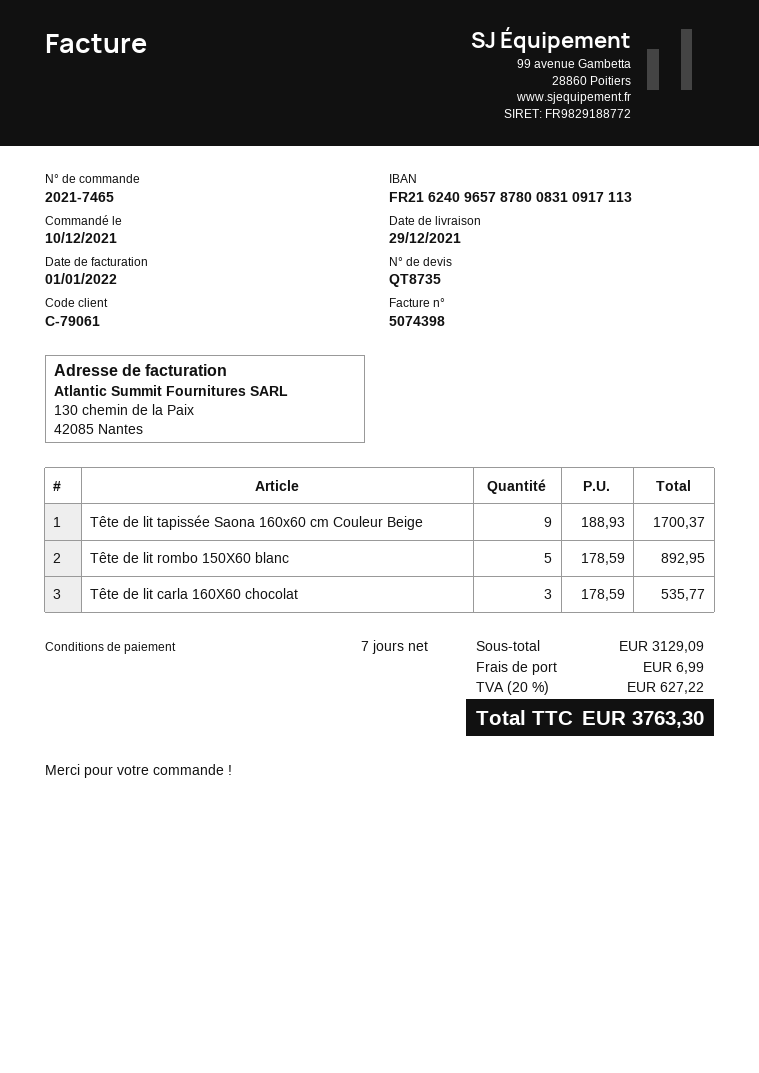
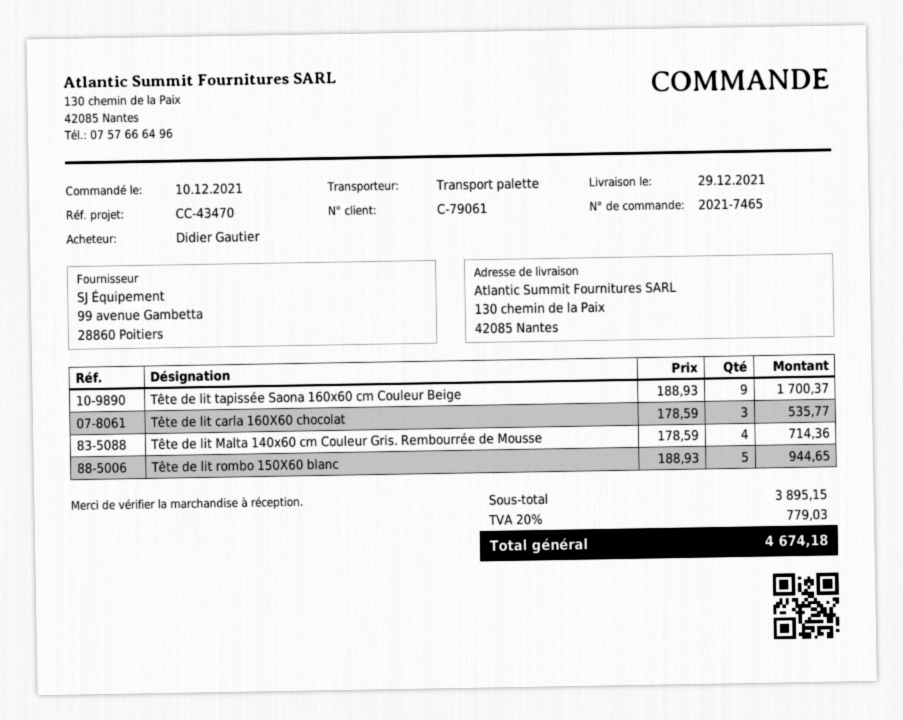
Tête de lit rombo 150X60 blanc: 5 x 178.59 = 892.95 -> 5 x 188.93 = 944.65
Tête de lit Malta 140x60 cm Couleur Gris. Rembourrée de Mousse: none -> 4 x 178.59 = 714.36
subtotal: 3129.09 -> 3895.15
shipping: 6.99 -> none
tax: 20% = 627.22 -> 20% = 779.03
total: 3763.30 -> 4674.18

